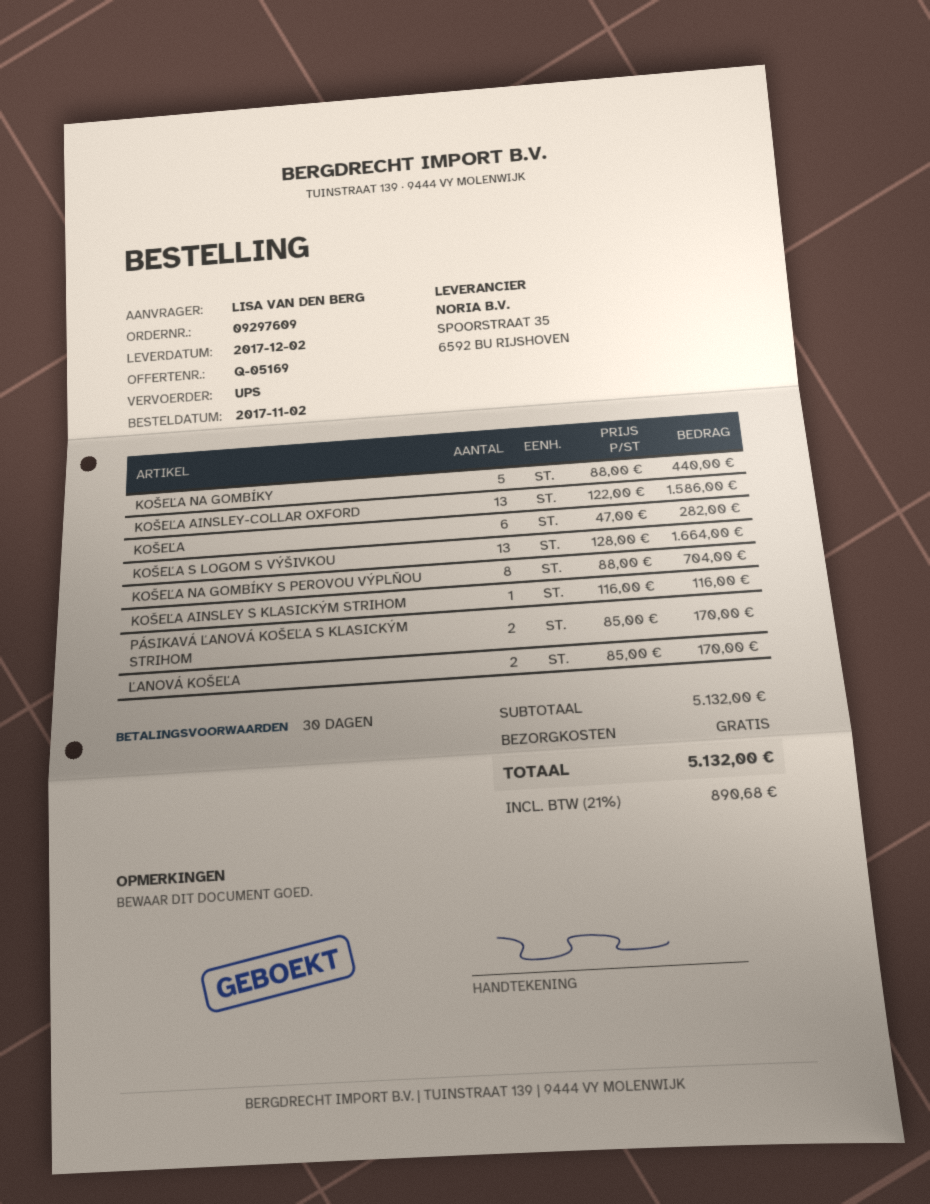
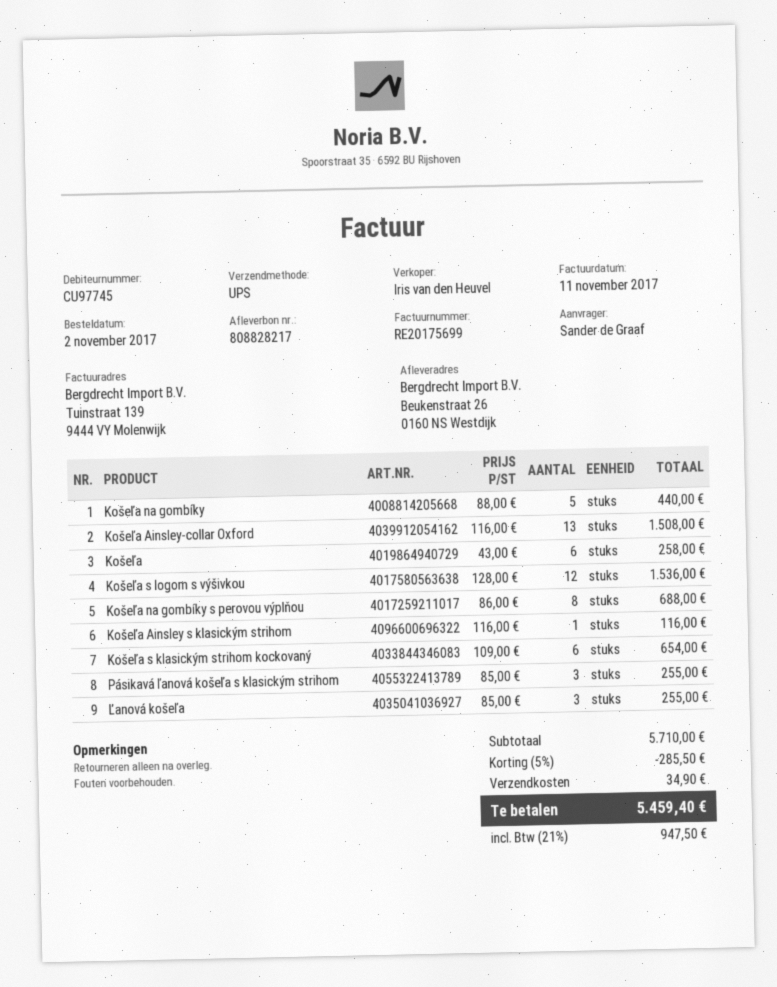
ordered by: LISA VAN DEN BERG -> Sander de Graaf
KOŠEĽA AINSLEY-COLLAR OXFORD: 13 x 122.00 = 1586.00 -> 13 x 116.00 = 1508.00
KOŠEĽA: 6 x 47.00 = 282.00 -> 6 x 43.00 = 258.00
KOŠEĽA S LOGOM S VÝŠIVKOU: 13 x 128.00 = 1664.00 -> 12 x 128.00 = 1536.00
KOŠEĽA NA GOMBÍKY S PEROVOU VÝPLŇOU: 8 x 88.00 = 704.00 -> 8 x 86.00 = 688.00
PÁSIKAVÁ ĽANOVÁ KOŠEĽA S KLASICKÝM STRIHOM: 2 x 85.00 = 170.00 -> 3 x 85.00 = 255.00
ĽANOVÁ KOŠEĽA: 2 x 85.00 = 170.00 -> 3 x 85.00 = 255.00
Košeľa s klasickým strihom kockovaný: none -> 6 x 109.00 = 654.00
subtotal: 5132.00 -> 5710.00
discount: none -> 5% = 285.50
shipping: 0.00 -> 34.90
tax: 21% = 890.68 -> 21% = 947.50
total: 5132.00 -> 5459.40

